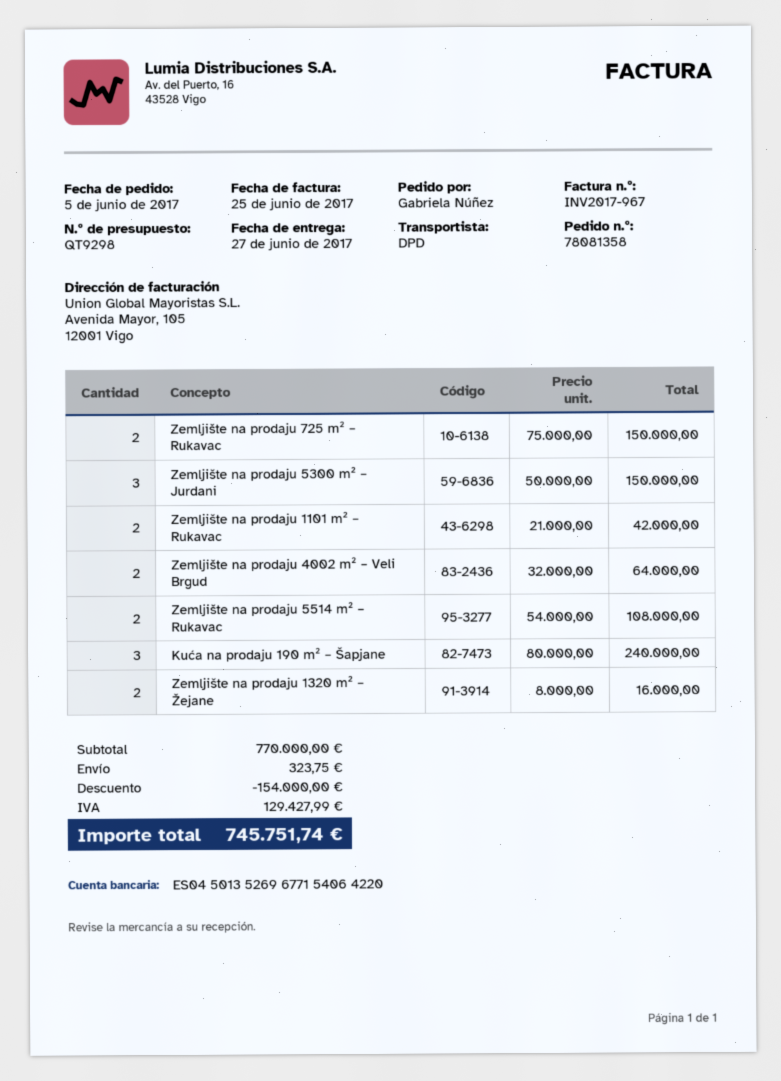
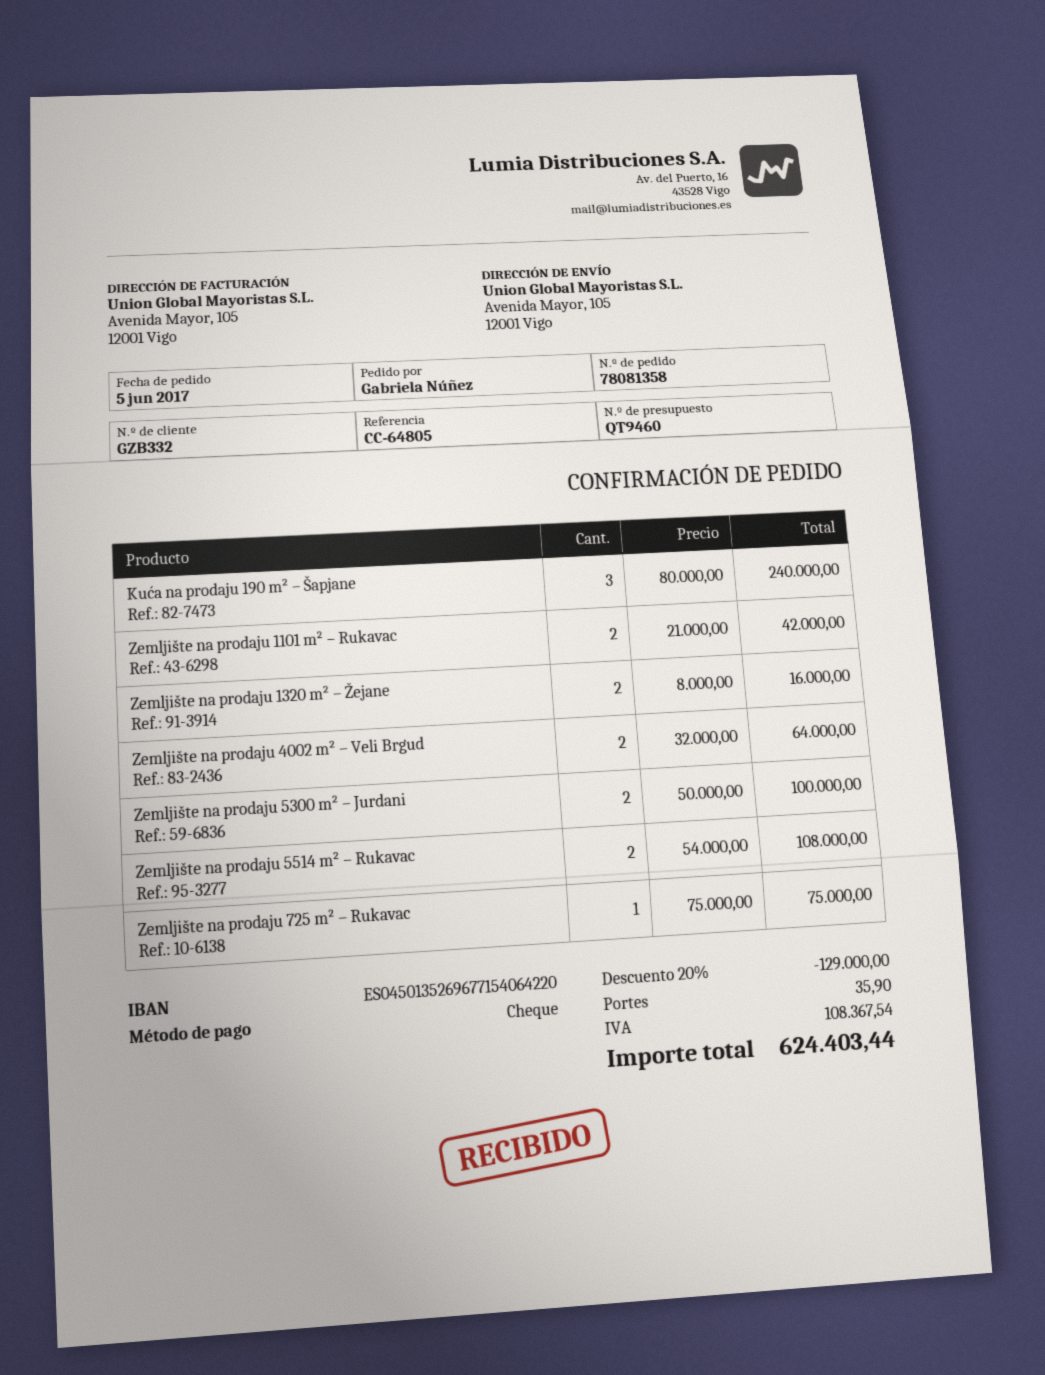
quote number: QT9298 -> QT9460
Zemljište na prodaju 725 m² – Rukavac: 2 x 75000.00 = 150000.00 -> 1 x 75000.00 = 75000.00
Zemljište na prodaju 5300 m² – Jurdani: 3 x 50000.00 = 150000.00 -> 2 x 50000.00 = 100000.00
discount: 154000.00 -> 129000.00
shipping: 323.75 -> 35.90
tax: 129427.99 -> 108367.54
total: 745751.74 -> 624403.44

